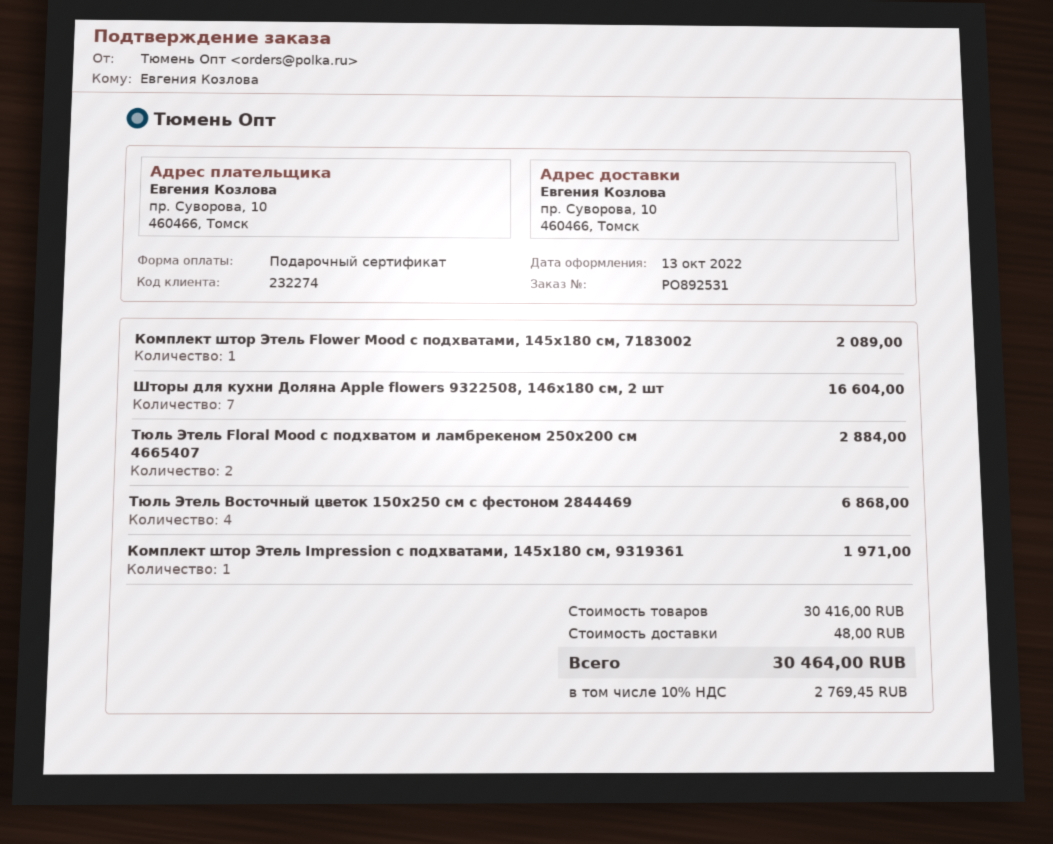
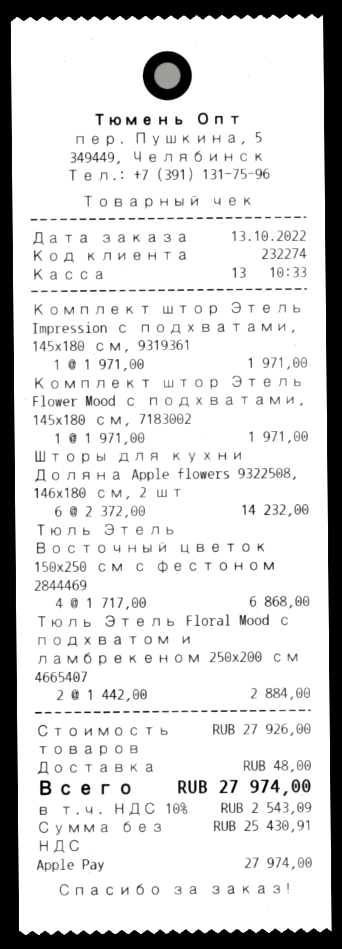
payment method: gift card -> Apple Pay
Комплект штор Этель Flower Mood с подхватами, 145x180 см, 7183002: 1 for 2089.00 -> 1 for 1971.00
Шторы для кухни Доляна Apple flowers 9322508, 146x180 см, 2 шт: 7 for 16604.00 -> 6 for 14232.00
subtotal: 30416.00 -> 27926.00
tax: 10% = 2769.45 -> 10% = 2543.09
total: 30464.00 -> 27974.00

